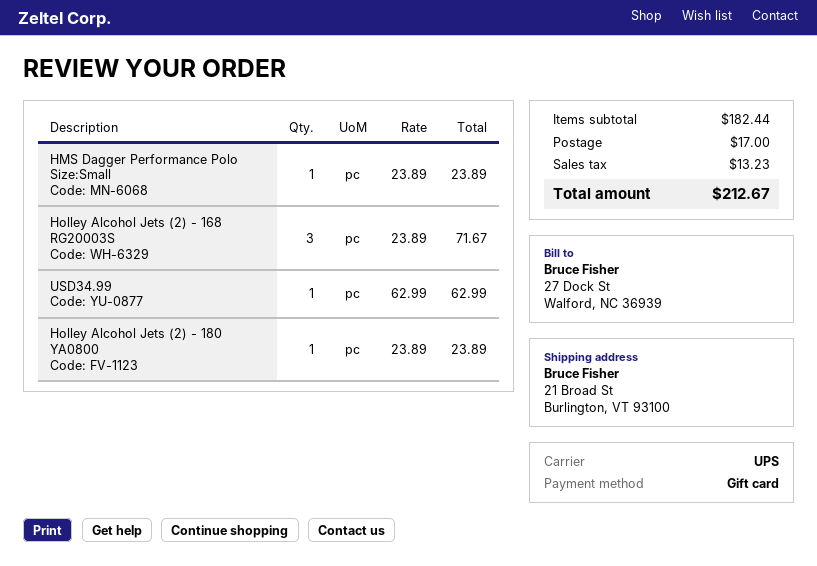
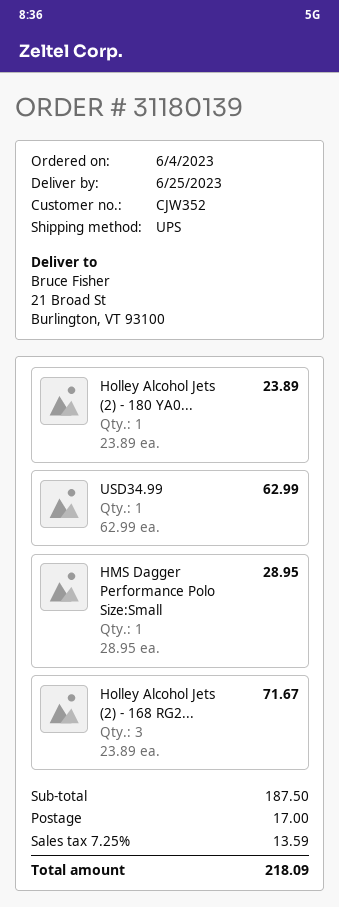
HMS Dagger Performance Polo Size:Small: 1 x 23.89 = 23.89 -> 1 x 28.95 = 28.95
subtotal: 182.44 -> 187.50
tax: 13.23 -> 13.59
total: 212.67 -> 218.09

